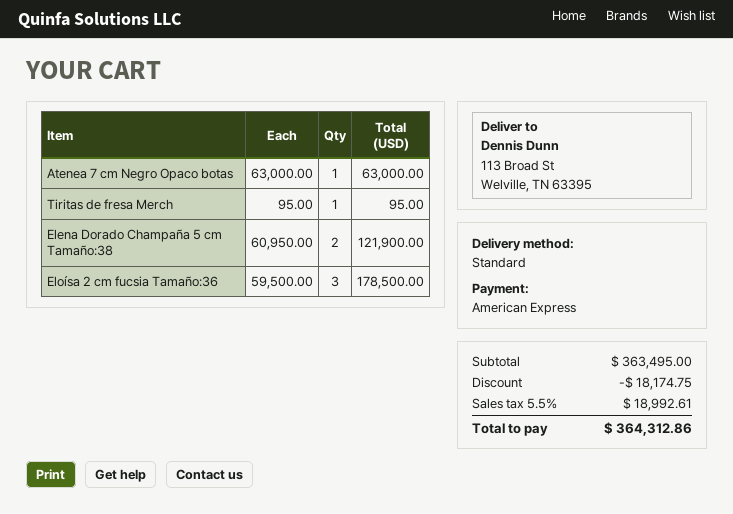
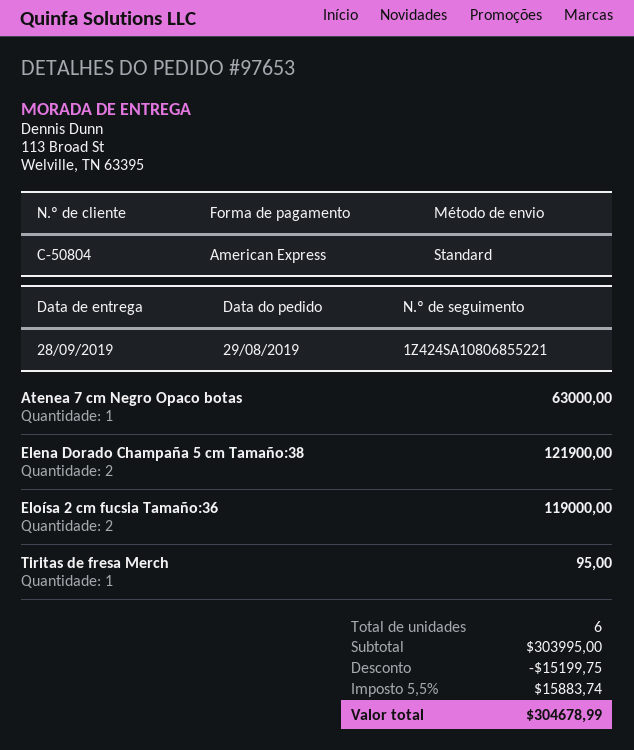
Eloísa 2 cm fucsia Tamaño:36: 3 for 178500.00 -> 2 for 119000.00
subtotal: 363495.00 -> 303995.00
discount: 18174.75 -> 15199.75
tax: 5.5% = 18992.61 -> 5.5% = 15883.74
total: 364312.86 -> 304678.99

